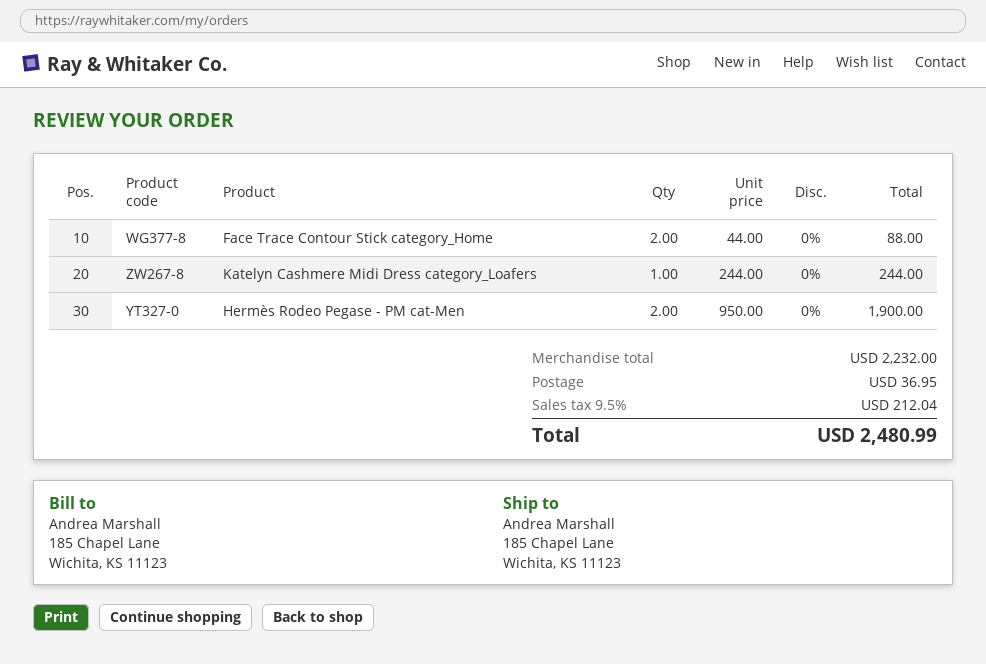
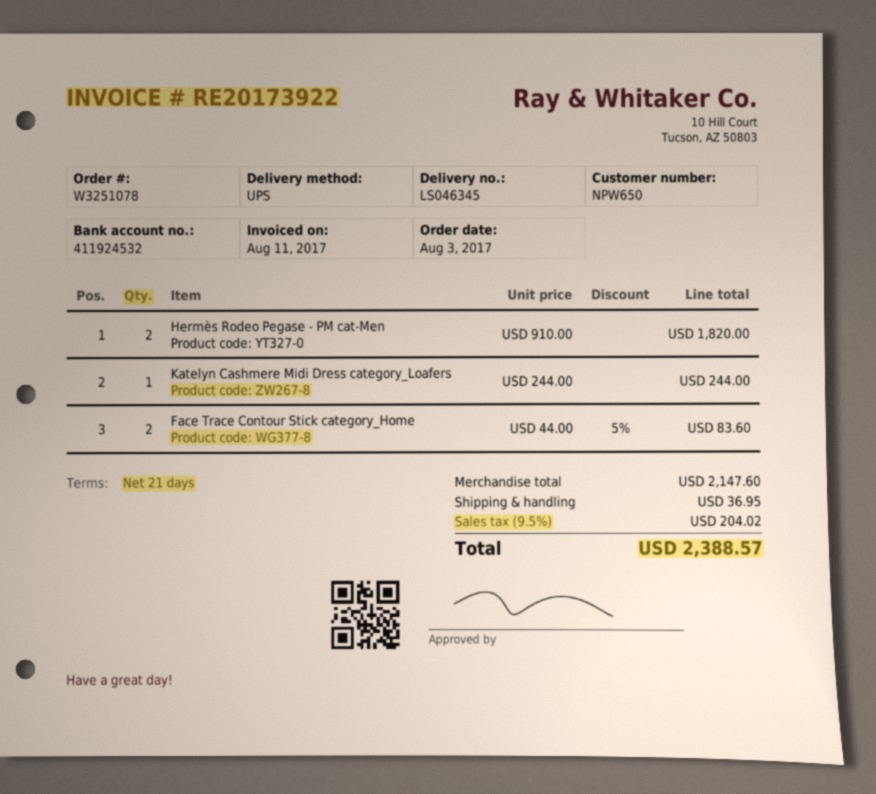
Face Trace Contour Stick category_Home: 2 x 44.00 = 88.00 -> 2 x 44.00 - 5% = 83.60
Hermès Rodeo Pegase - PM cat-Men: 2 x 950.00 = 1900.00 -> 2 x 910.00 = 1820.00
subtotal: 2232.00 -> 2147.60
tax: 9.5% = 212.04 -> 9.5% = 204.02
total: 2480.99 -> 2388.57

